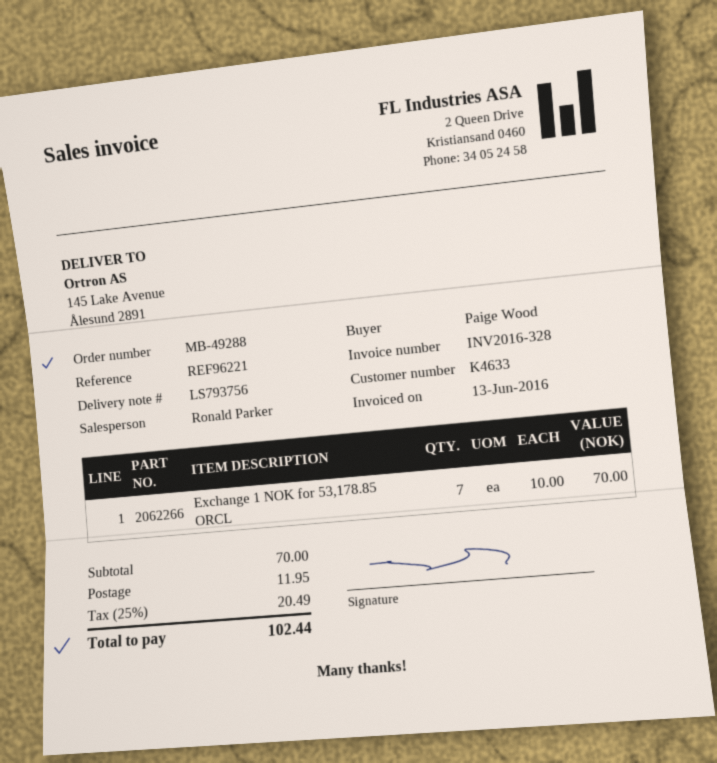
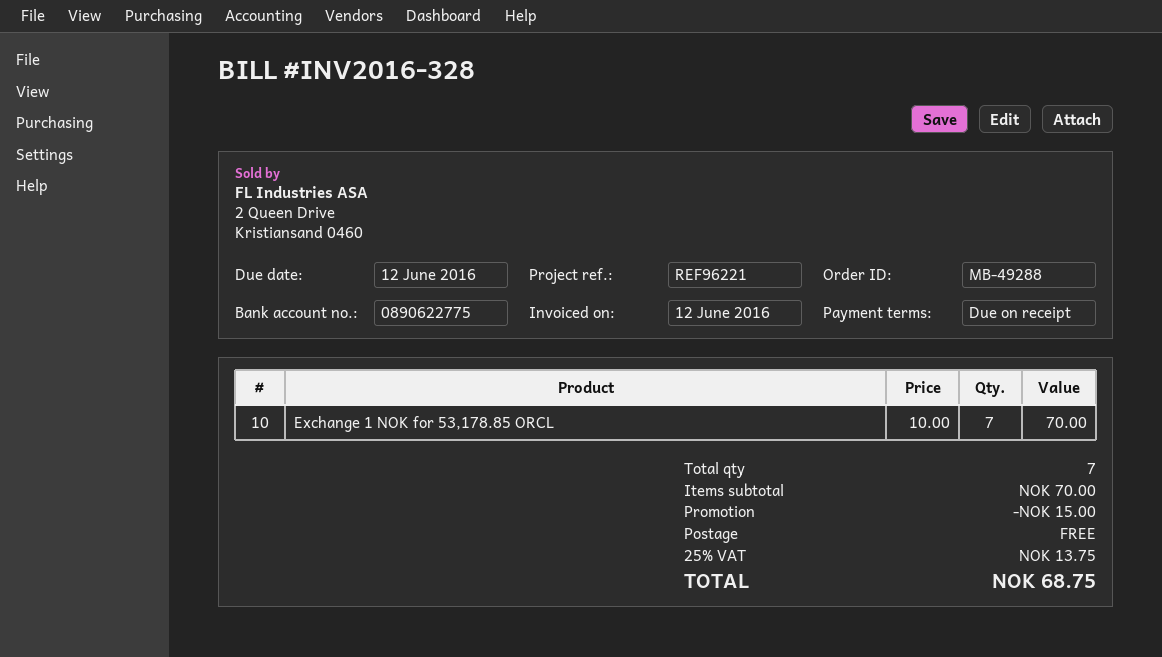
invoice date: 2016-06-13 -> 2016-06-12
discount: none -> 15.00
shipping: 11.95 -> 0.00
tax: 25% = 20.49 -> 25% = 13.75
total: 102.44 -> 68.75

